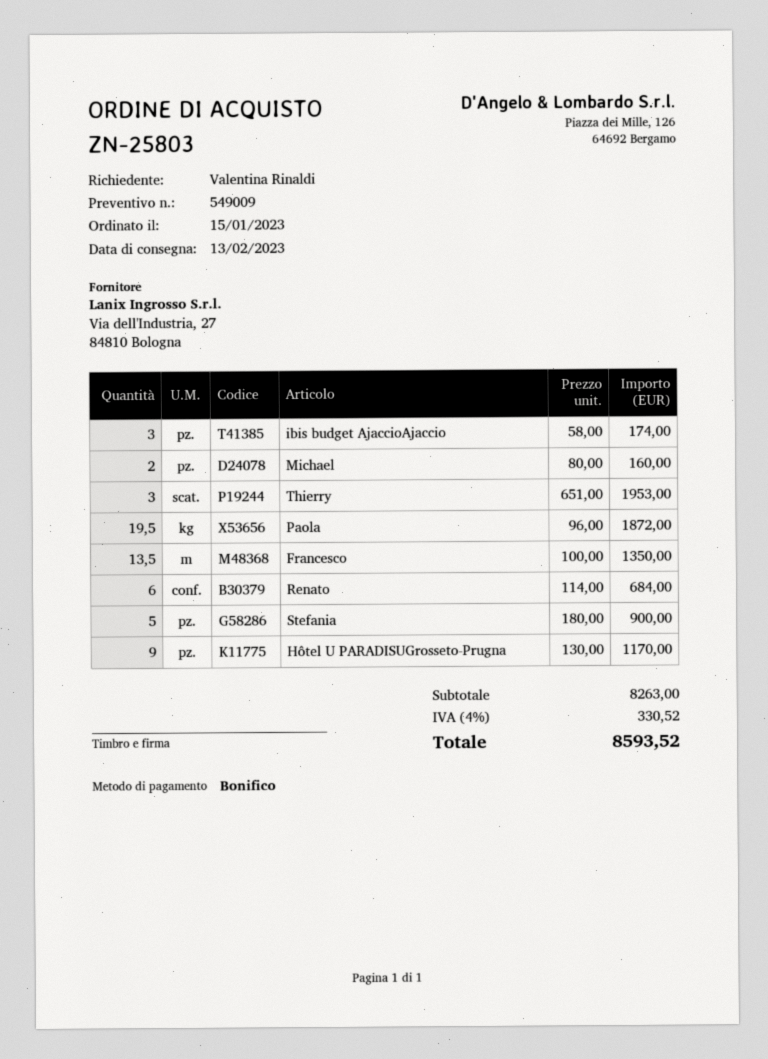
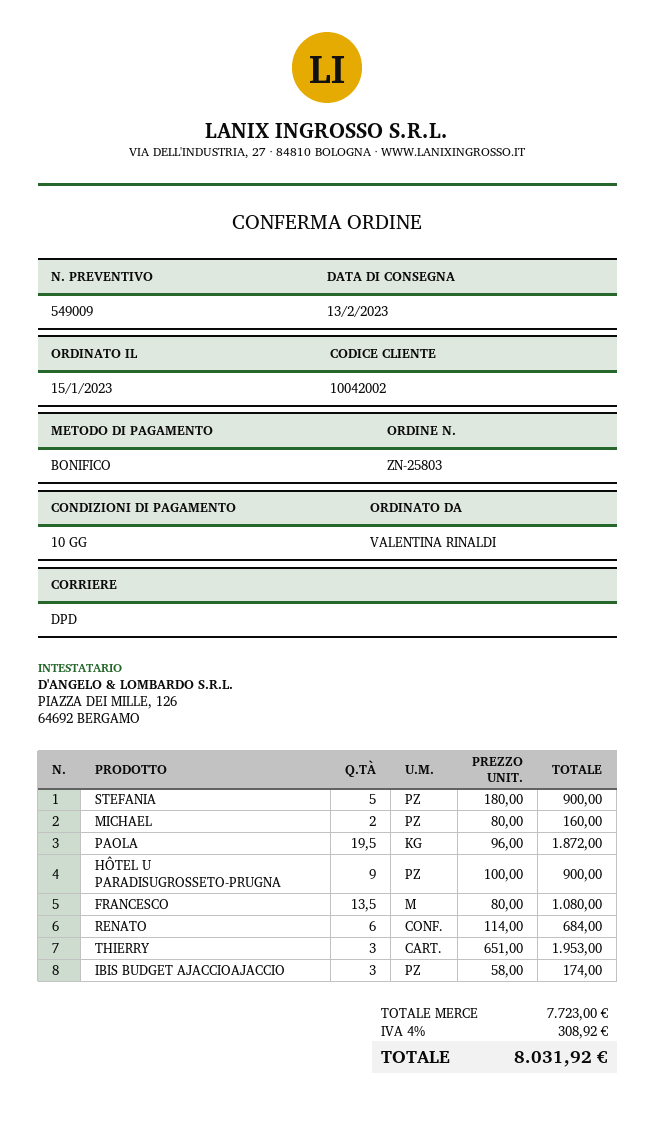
Francesco: 13.5 x 100.00 = 1350.00 -> 13.5 x 80.00 = 1080.00
Hôtel U PARADISUGrosseto-Prugna: 9 x 130.00 = 1170.00 -> 9 x 100.00 = 900.00
subtotal: 8263.00 -> 7723.00
tax: 4% = 330.52 -> 4% = 308.92
total: 8593.52 -> 8031.92

